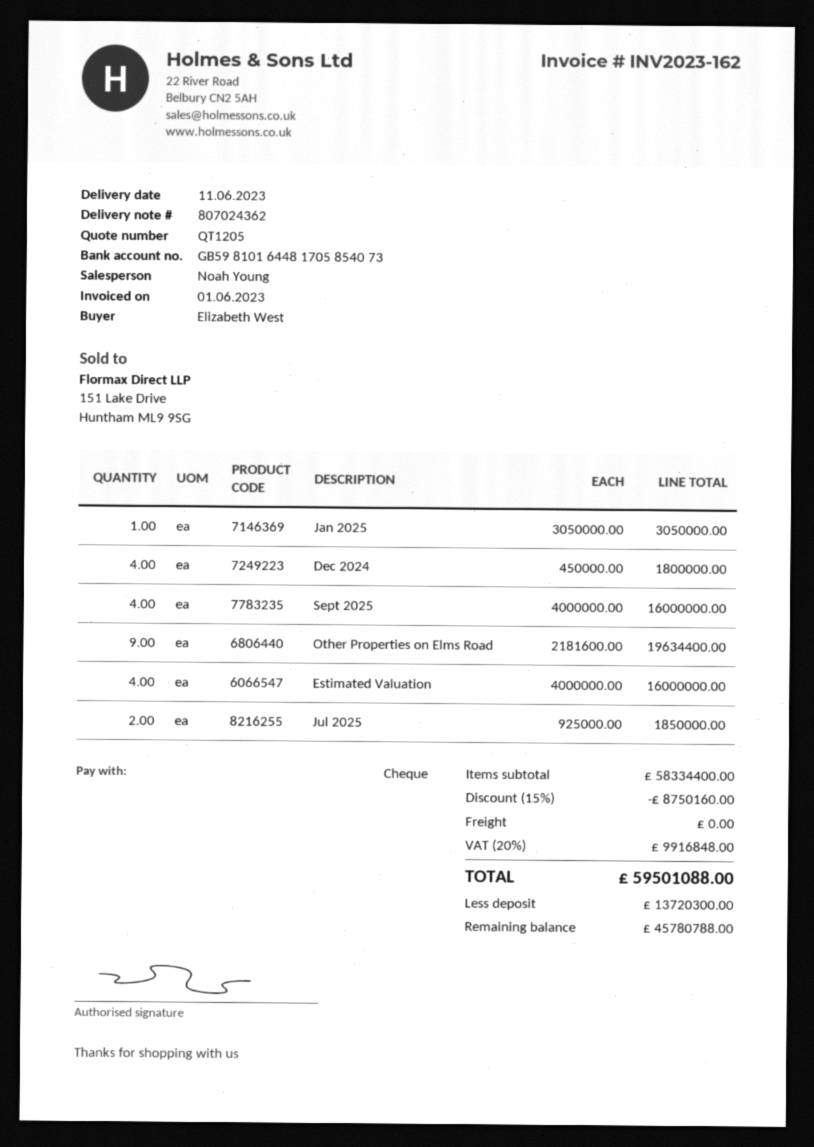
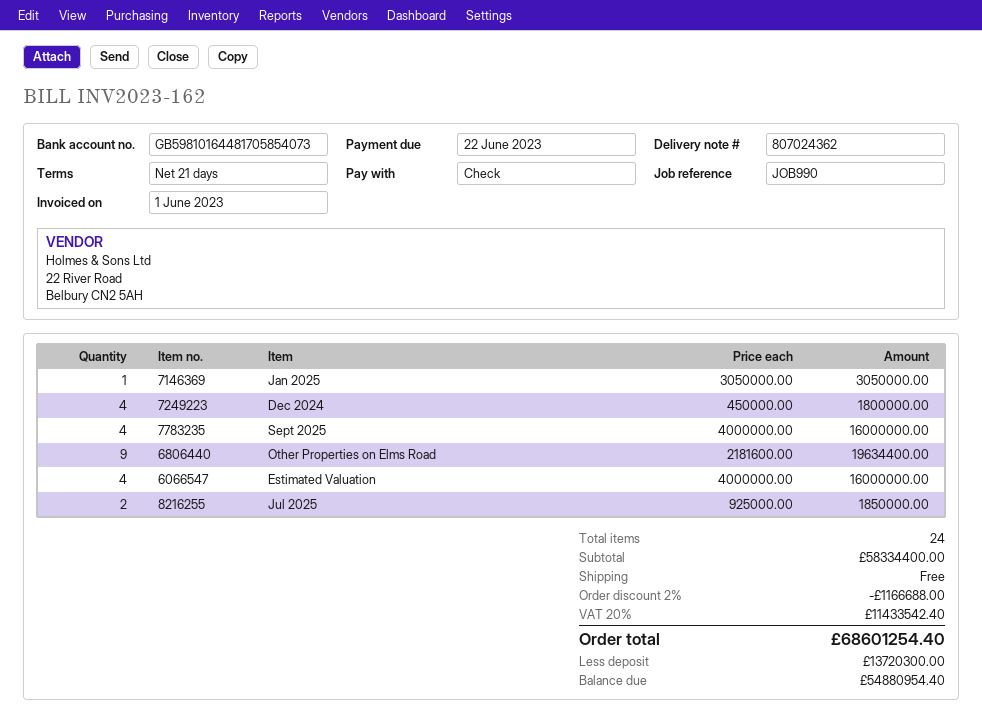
discount: 15% = 8750160.00 -> 2% = 1166688.00
tax: 20% = 9916848.00 -> 20% = 11433542.40
total: 59501088.00 -> 68601254.40
balance: 45780788.00 -> 54880954.40

